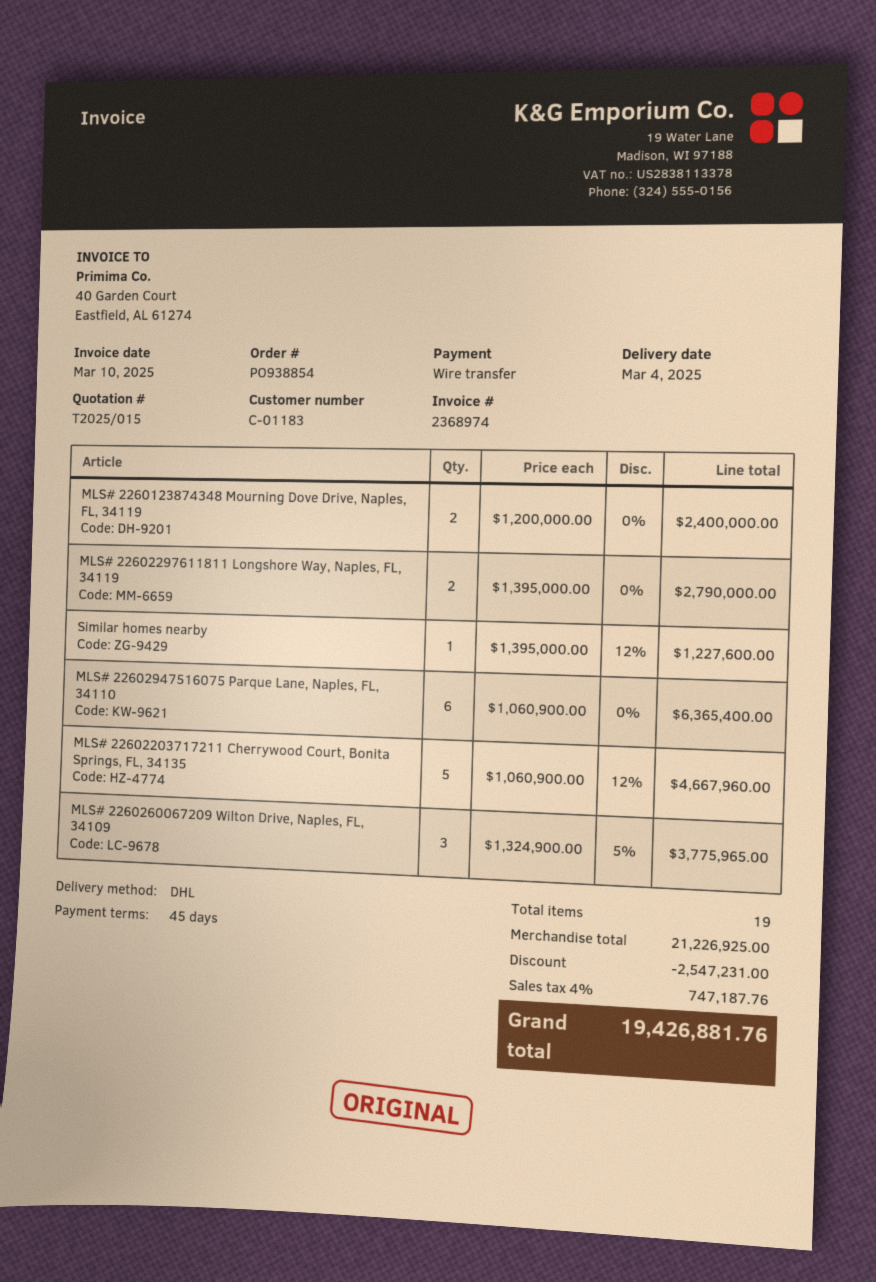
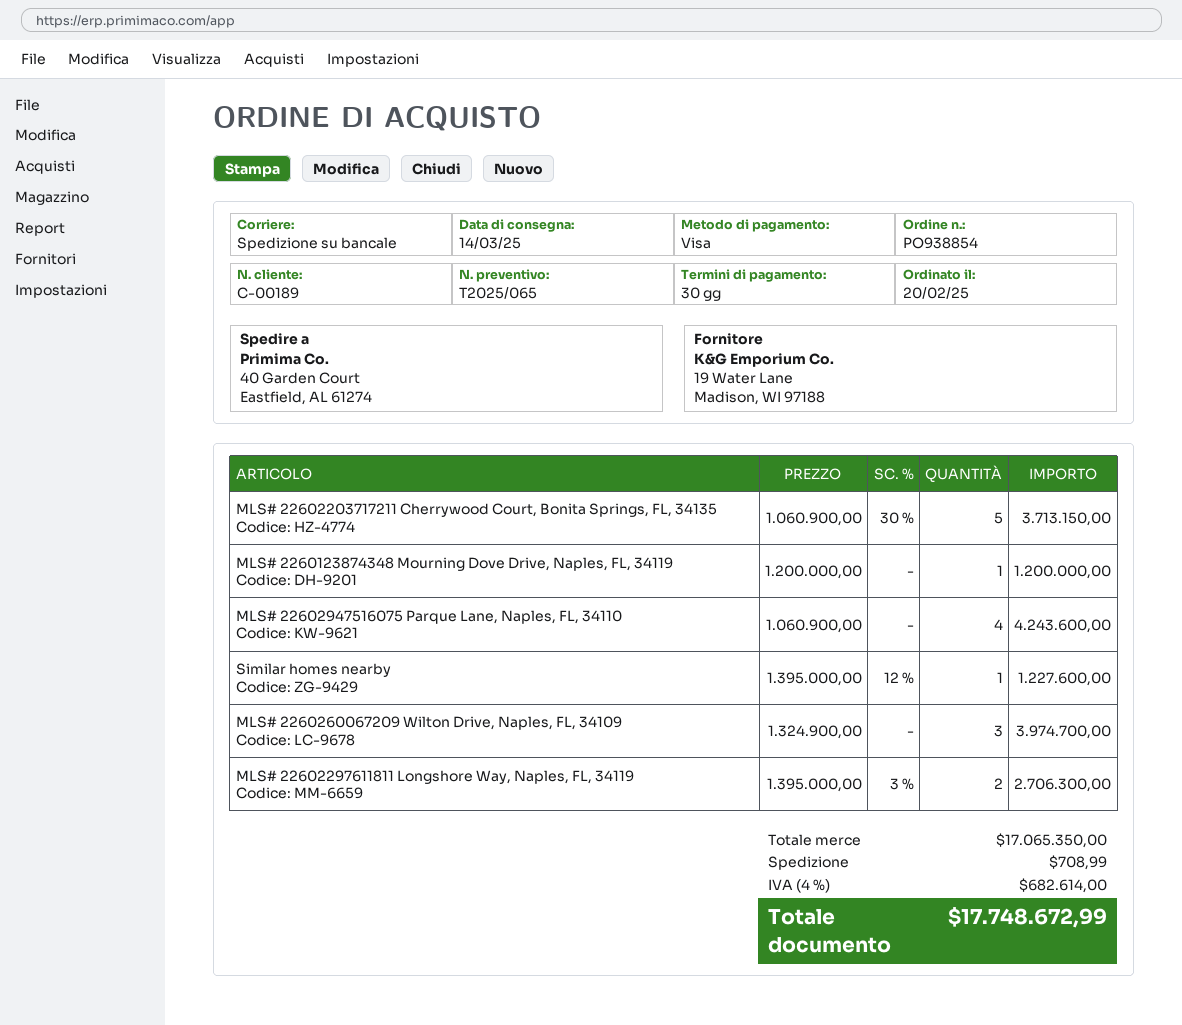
quote number: T2025/015 -> T2025/065
delivery date: 2025-03-04 -> 2025-03-14
payment terms: 45 days -> 30 days
customer number: C-01183 -> C-00189
payment method: bank transfer -> Visa
shipping method: DHL -> pallet freight
MLS# 2260123874348 Mourning Dove Drive, Naples, FL, 34119: 2 x 1200000.00 = 2400000.00 -> 1 x 1200000.00 = 1200000.00
MLS# 22602297611811 Longshore Way, Naples, FL, 34119: 2 x 1395000.00 = 2790000.00 -> 2 x 1395000.00 - 3% = 2706300.00
MLS# 22602947516075 Parque Lane, Naples, FL, 34110: 6 x 1060900.00 = 6365400.00 -> 4 x 1060900.00 = 4243600.00
MLS# 22602203717211 Cherrywood Court, Bonita Springs, FL, 34135: 5 x 1060900.00 - 12% = 4667960.00 -> 5 x 1060900.00 - 30% = 3713150.00
MLS# 2260260067209 Wilton Drive, Naples, FL, 34109: 3 x 1324900.00 - 5% = 3775965.00 -> 3 x 1324900.00 = 3974700.00
subtotal: 21226925.00 -> 17065350.00
discount: 2547231.00 -> none
shipping: none -> 708.99
tax: 4% = 747187.76 -> 4% = 682614.00
total: 19426881.76 -> 17748672.99

